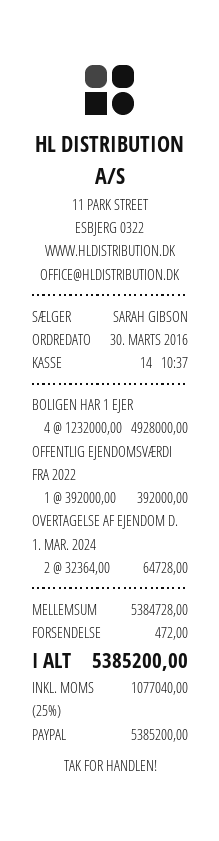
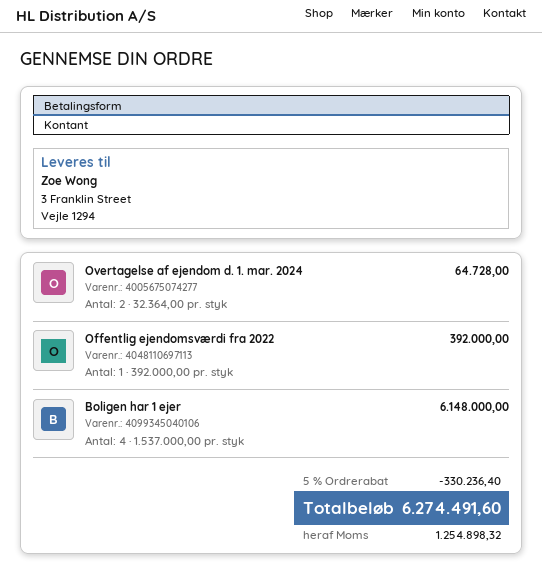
payment method: PayPal -> cash
BOLIGEN HAR 1 EJER: 4 x 1232000.00 = 4928000.00 -> 4 x 1537000.00 = 6148000.00
discount: none -> 5% = 330236.40
shipping: 472.00 -> none
tax: 1077040.00 -> 1254898.32
total: 5385200.00 -> 6274491.60

